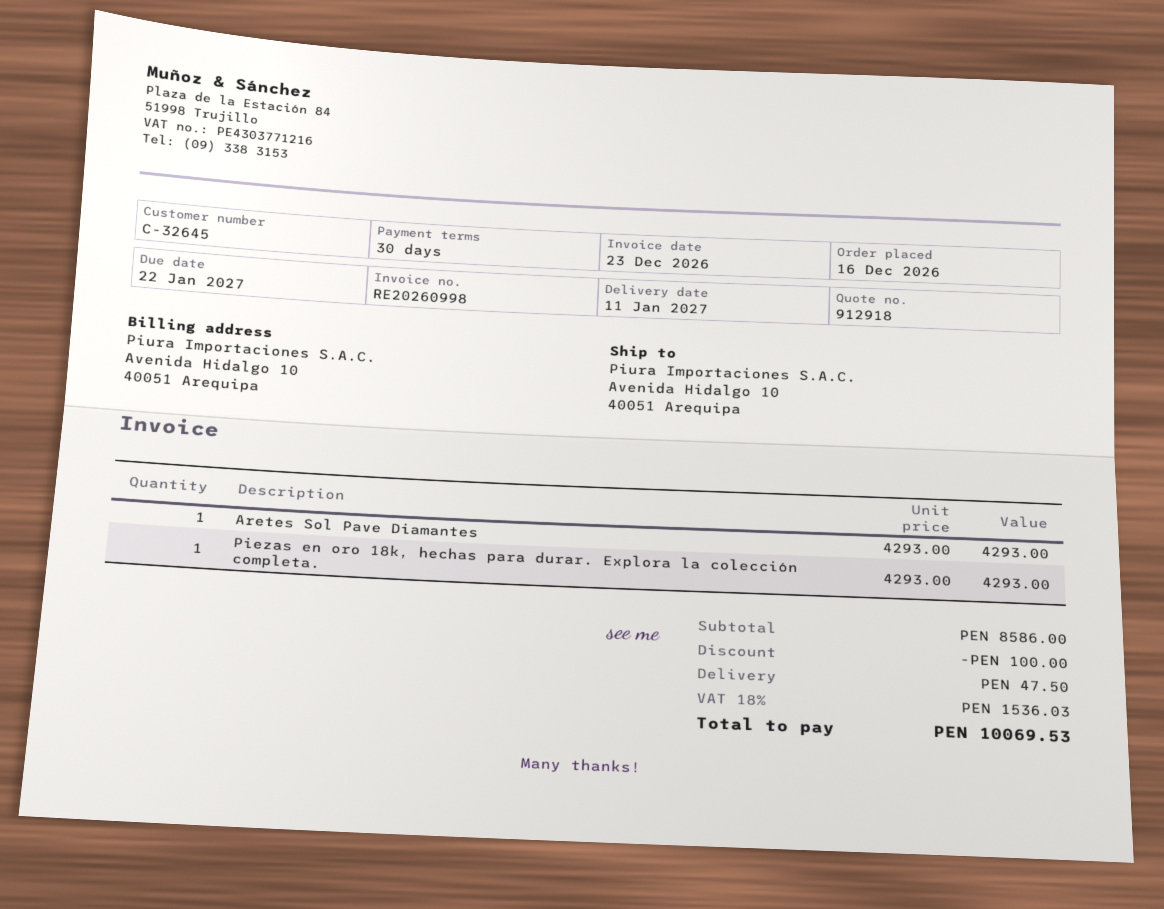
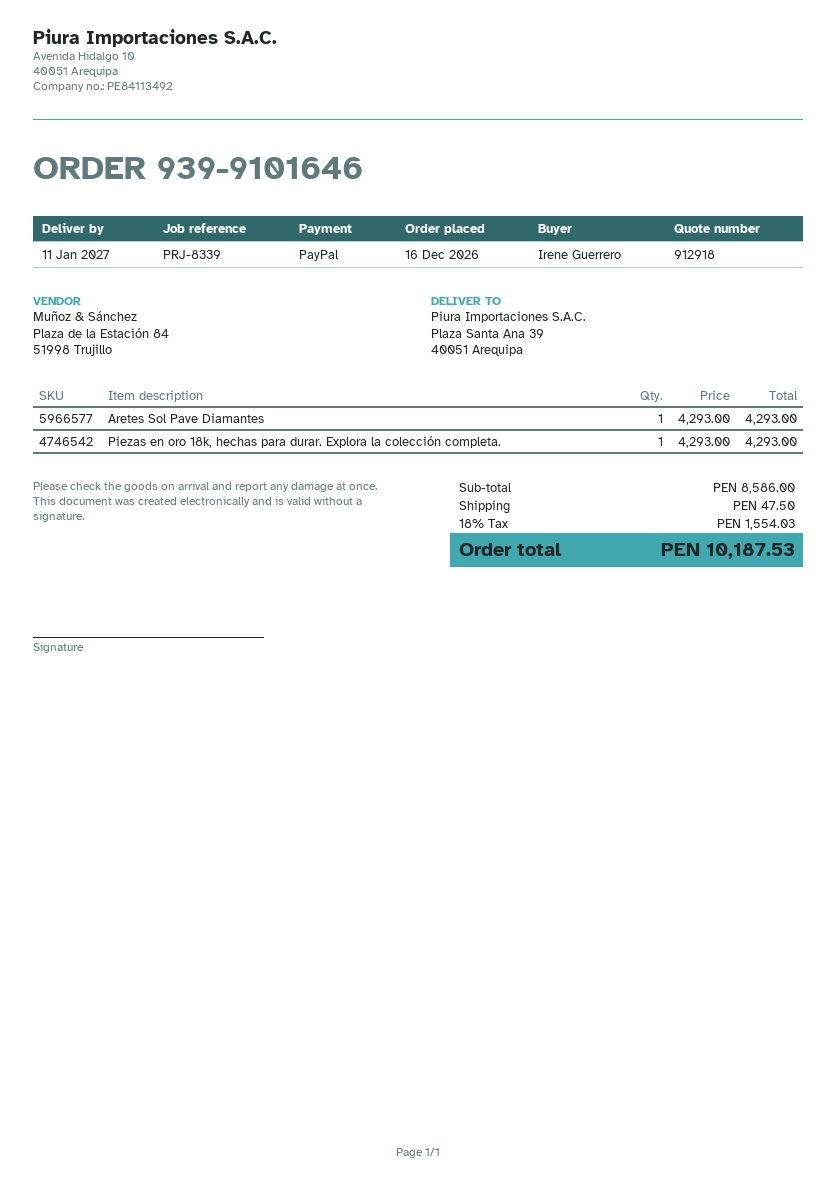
ship to: Avenida Hidalgo 10, 40051 Arequipa -> Plaza Santa Ana 39, 40051 Arequipa
discount: 100.00 -> none
tax: 18% = 1536.03 -> 18% = 1554.03
total: 10069.53 -> 10187.53

